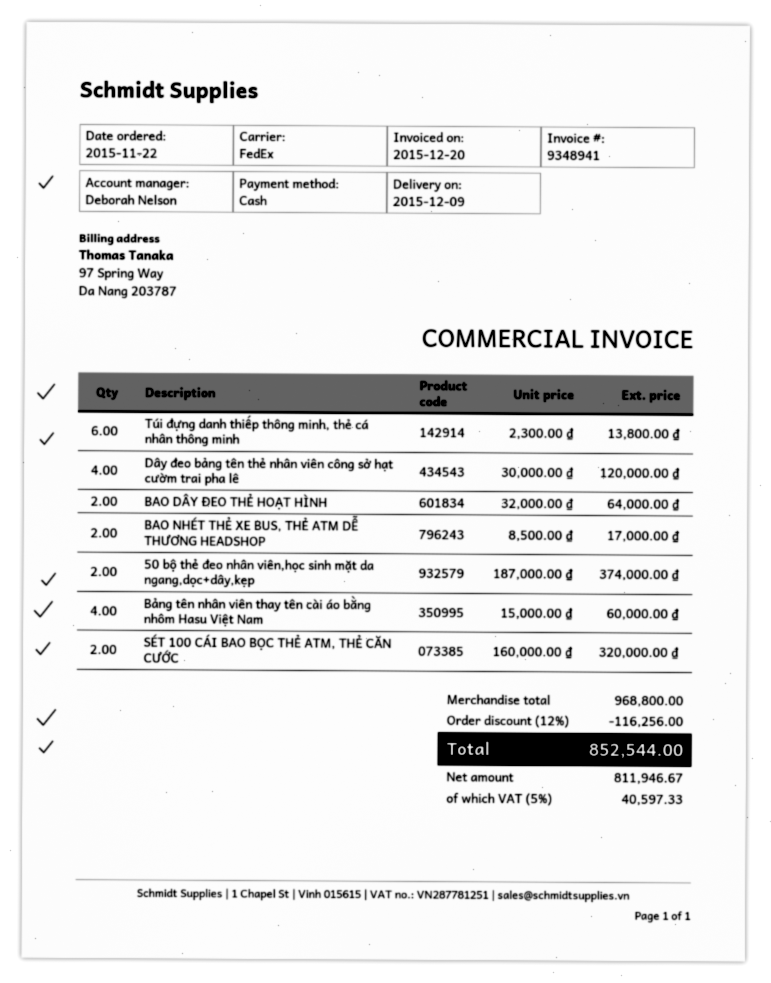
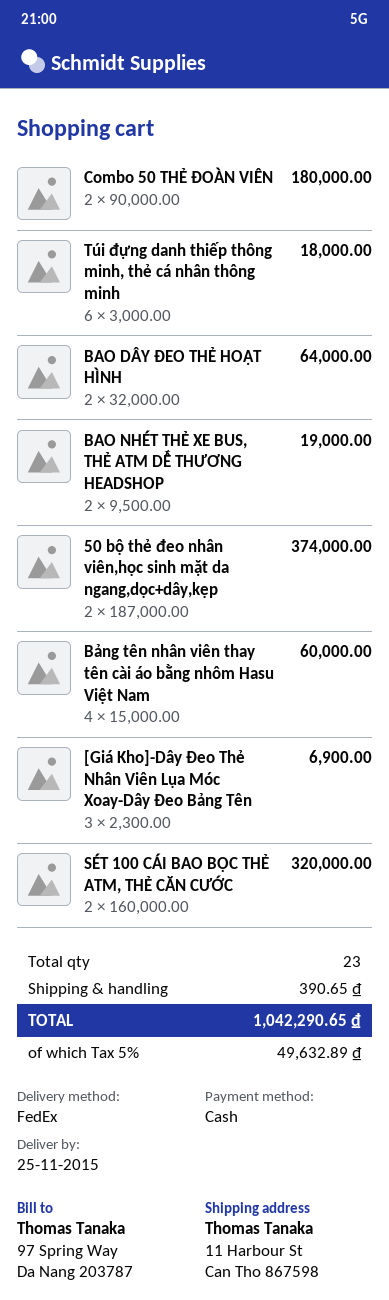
delivery date: 2015-12-09 -> 2015-11-25
Túi đựng danh thiếp thông minh, thẻ cá nhân thông minh: 6 x 2300.00 = 13800.00 -> 6 x 3000.00 = 18000.00
Dây đeo bảng tên thẻ nhân viên công sở hạt cườm trai pha lê: 4 x 30000.00 = 120000.00 -> none
BAO NHÉT THẺ XE BUS, THẺ ATM DỄ THƯƠNG HEADSHOP: 2 x 8500.00 = 17000.00 -> 2 x 9500.00 = 19000.00
Combo 50 THẺ ĐOÀN VIÊN: none -> 2 x 90000.00 = 180000.00
[Giá Kho]-Dây Đeo Thẻ Nhân Viên Lụa Móc Xoay-Dây Đeo Bảng Tên: none -> 3 x 2300.00 = 6900.00
discount: 12% = 116256.00 -> none
shipping: none -> 390.65
tax: 5% = 40597.33 -> 5% = 49632.89
total: 852544.00 -> 1042290.65

